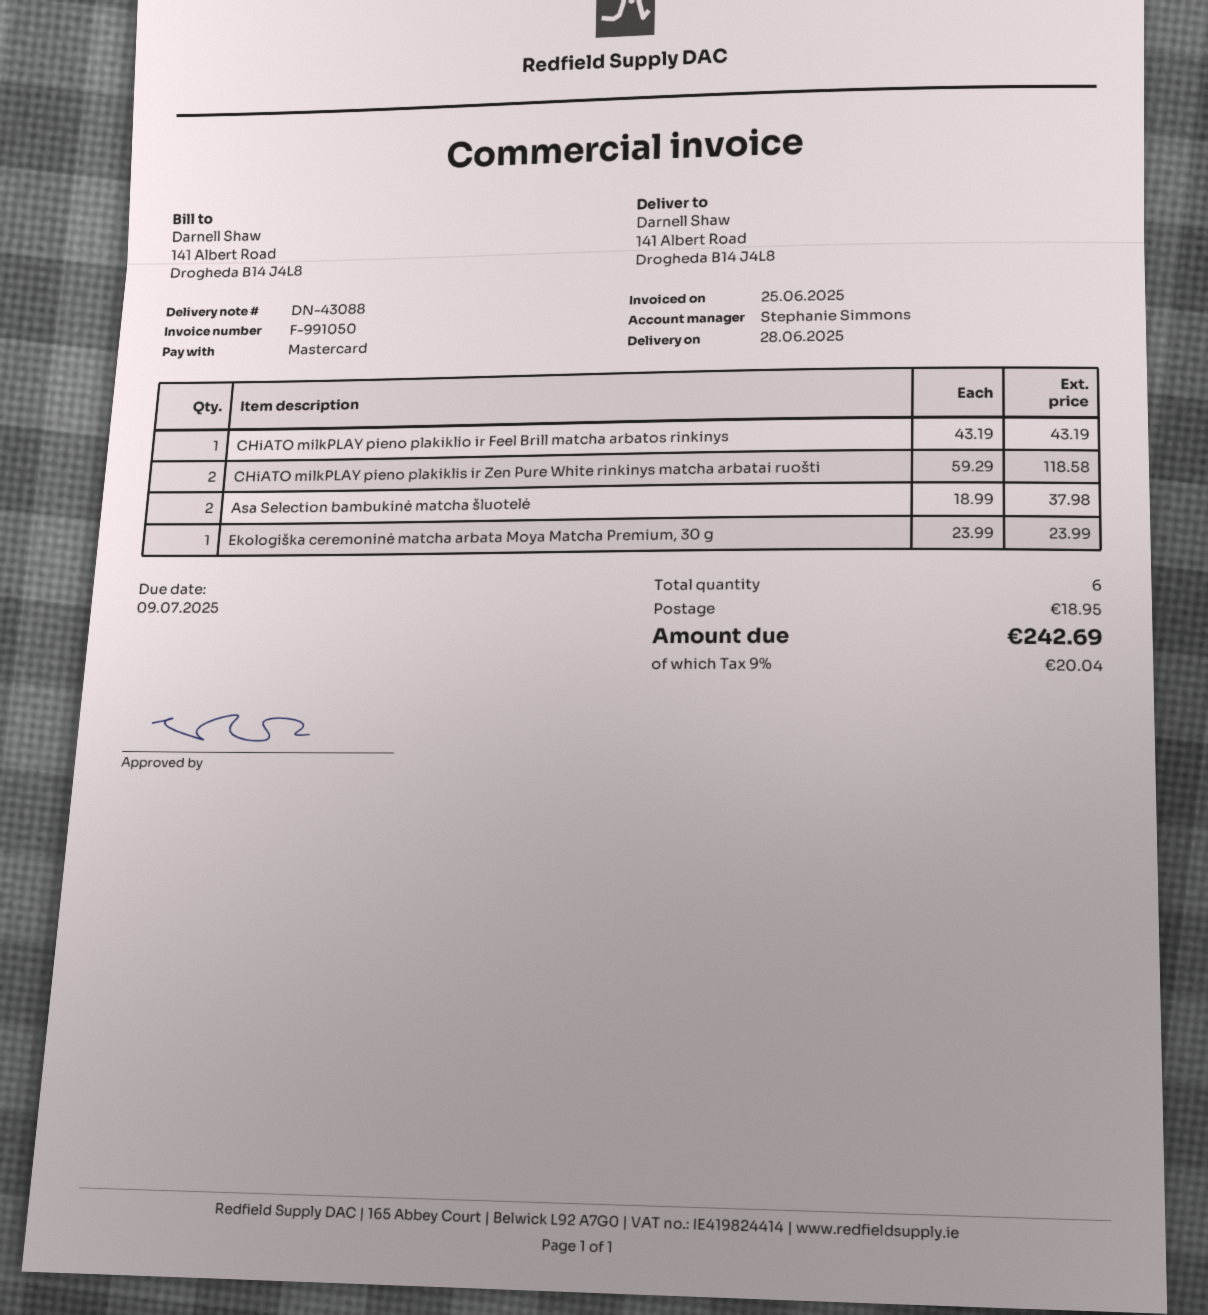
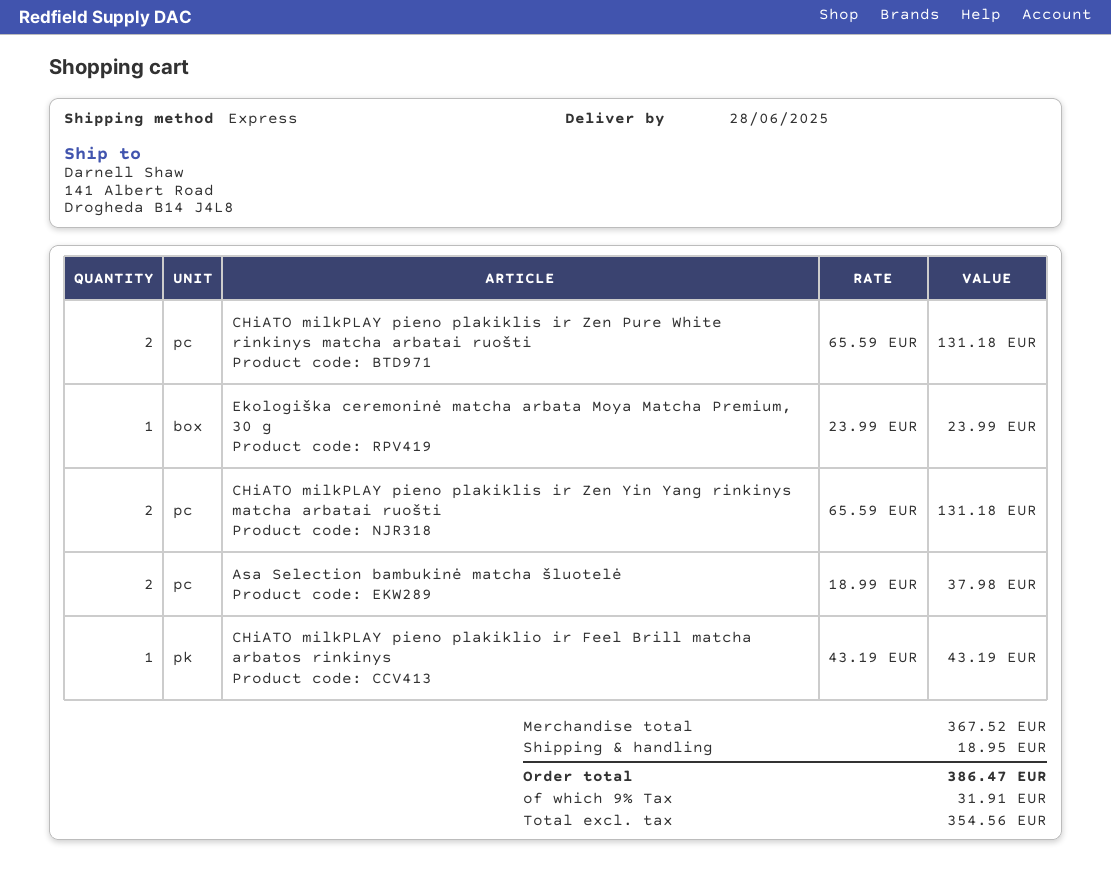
CHiATO milkPLAY pieno plakiklis ir Zen Pure White rinkinys matcha arbatai ruošti: 2 x 59.29 = 118.58 -> 2 x 65.59 = 131.18
CHiATO milkPLAY pieno plakiklis ir Zen Yin Yang rinkinys matcha arbatai ruošti: none -> 2 x 65.59 = 131.18
tax: 9% = 20.04 -> 9% = 31.91
total: 242.69 -> 386.47

